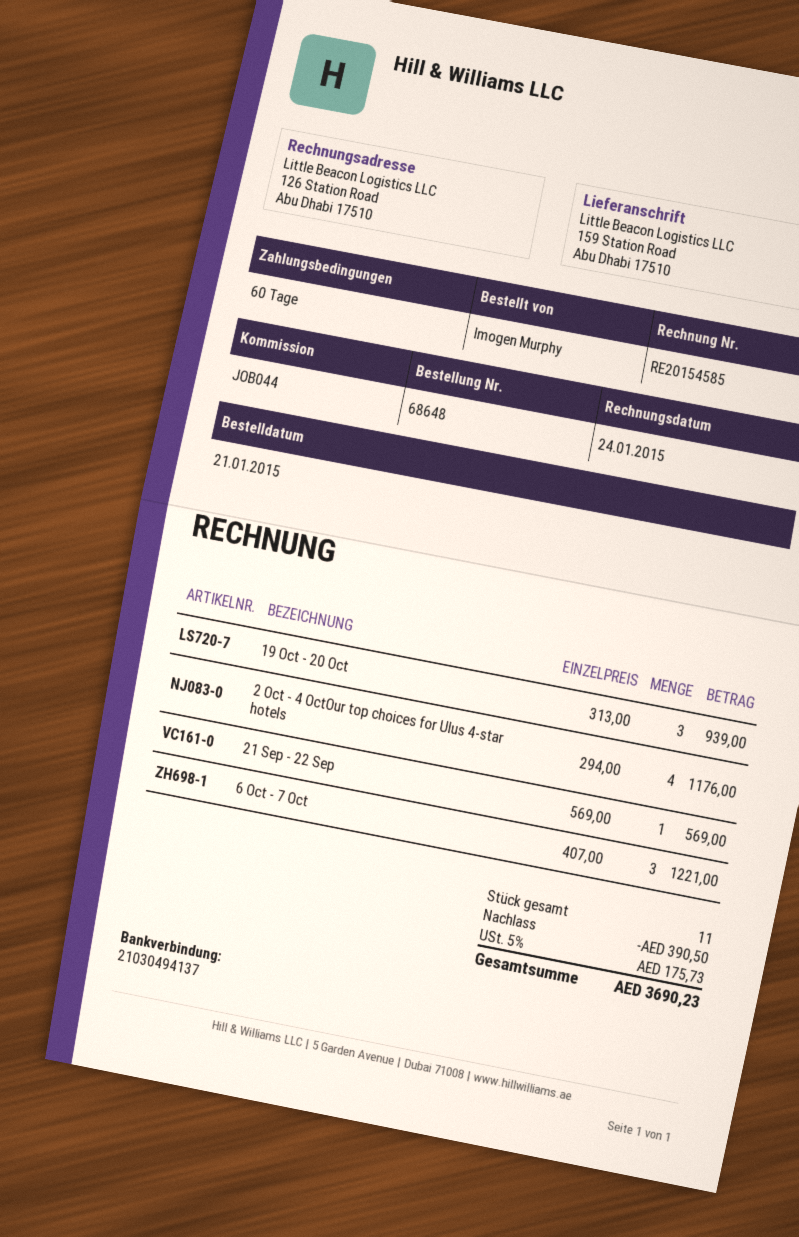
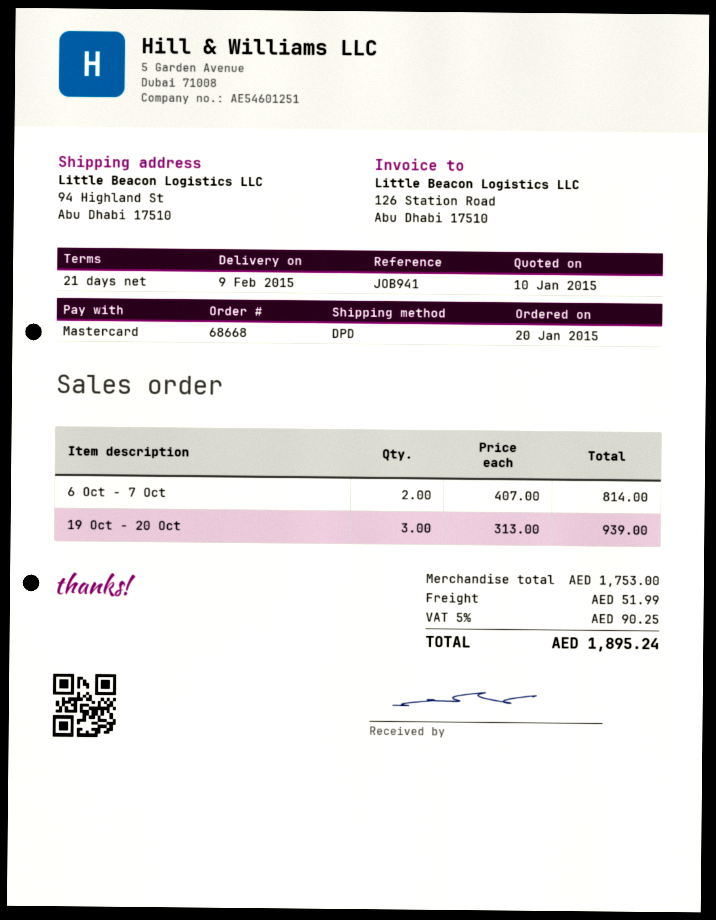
order number: 68648 -> 68668
order date: 2015-01-21 -> 2015-01-20
payment terms: 60 days -> 21 days
reference: JOB044 -> JOB941
ship to: 159 Station Road, Abu Dhabi 17510 -> 94 Highland St, Abu Dhabi 17510
2 Oct - 4 OctOur top choices for Ulus 4-star hotels: 4 x 294.00 = 1176.00 -> none
21 Sep - 22 Sep: 1 x 569.00 = 569.00 -> none
6 Oct - 7 Oct: 3 x 407.00 = 1221.00 -> 2 x 407.00 = 814.00
discount: 390.50 -> none
shipping: none -> 51.99
tax: 5% = 175.73 -> 5% = 90.25
total: 3690.23 -> 1895.24

